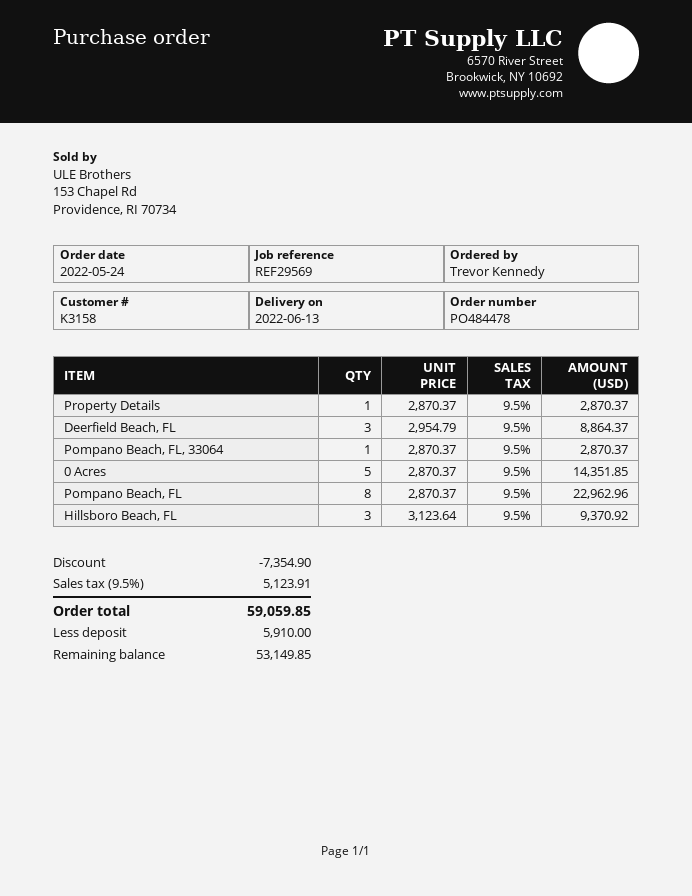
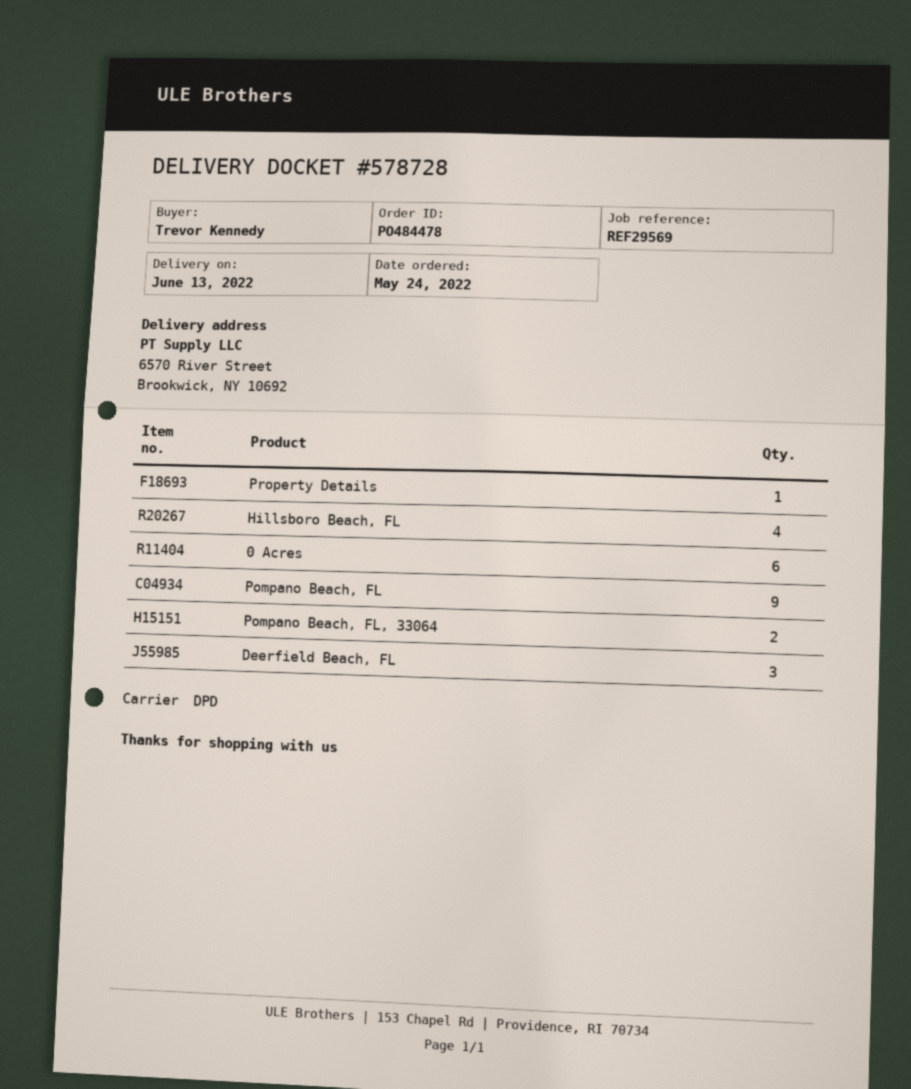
Pompano Beach, FL, 33064: 1 -> 2
0 Acres: 5 -> 6
Pompano Beach, FL: 8 -> 9
Hillsboro Beach, FL: 3 -> 4

